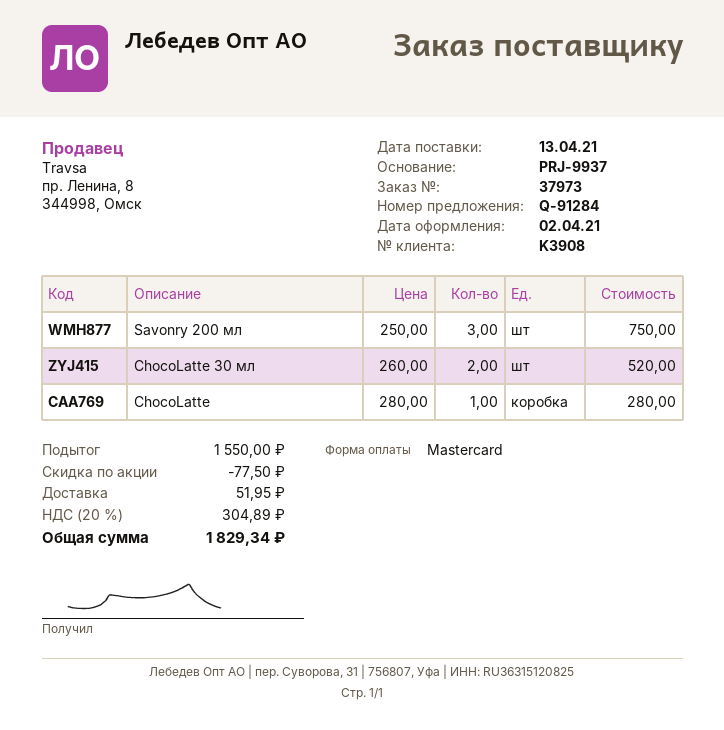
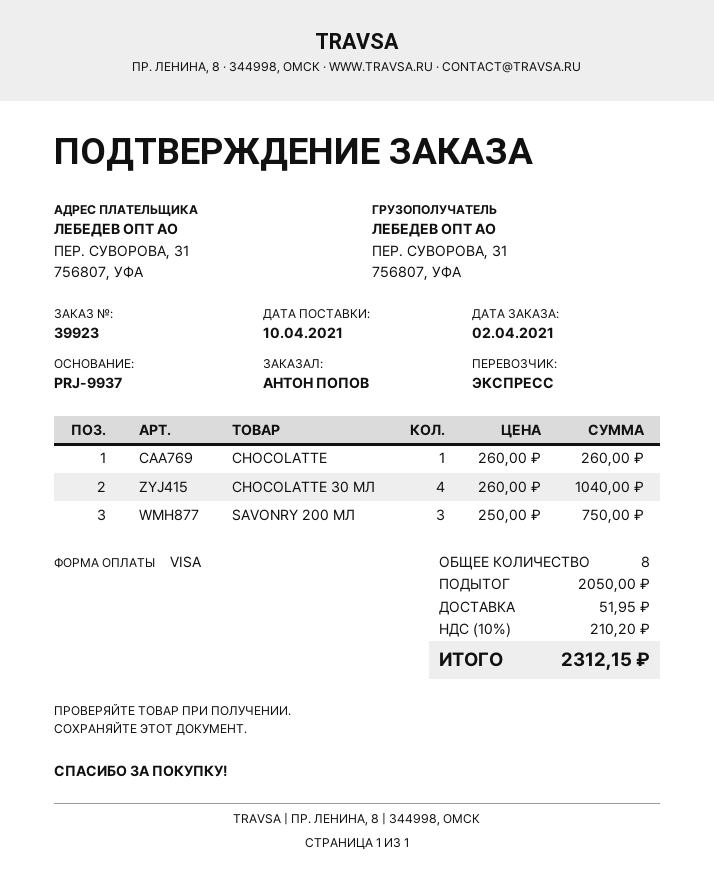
order number: 37973 -> 39923
delivery date: 2021-04-13 -> 2021-04-10
payment method: Mastercard -> Visa
ChocoLatte 30 мл: 2 x 260.00 = 520.00 -> 4 x 260.00 = 1040.00
ChocoLatte: 1 x 280.00 = 280.00 -> 1 x 260.00 = 260.00
subtotal: 1550.00 -> 2050.00
discount: 77.50 -> none
tax: 20% = 304.89 -> 10% = 210.20
total: 1829.34 -> 2312.15

